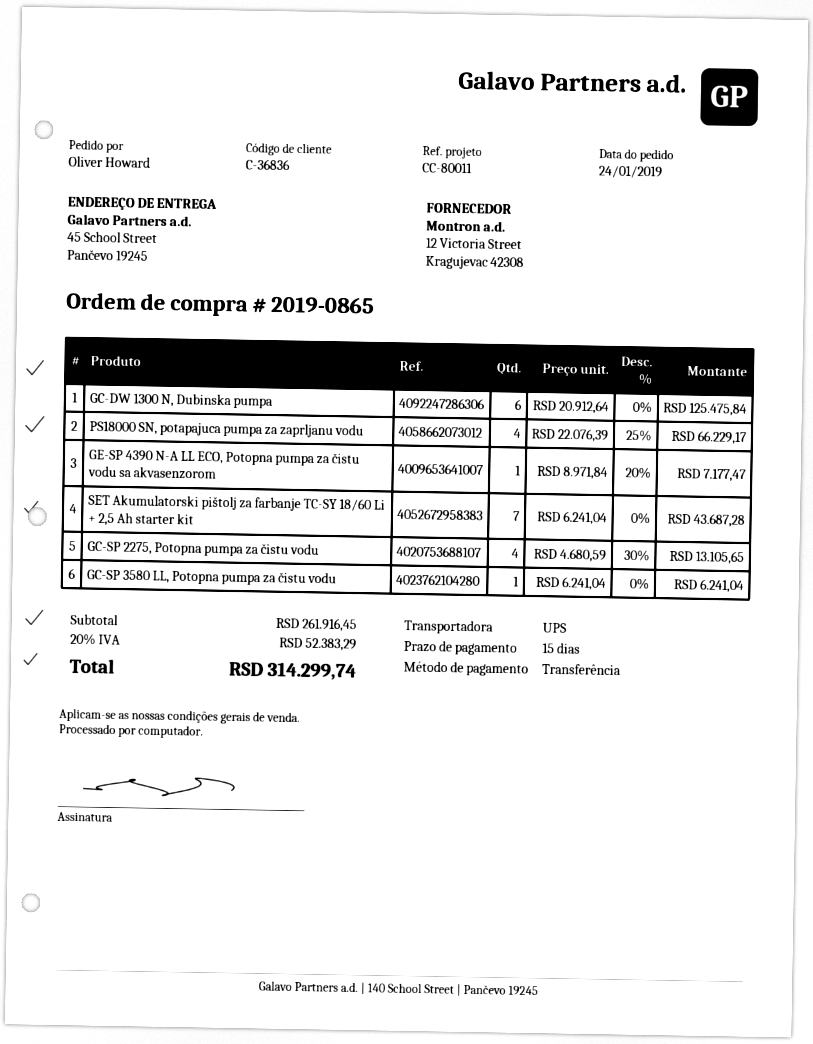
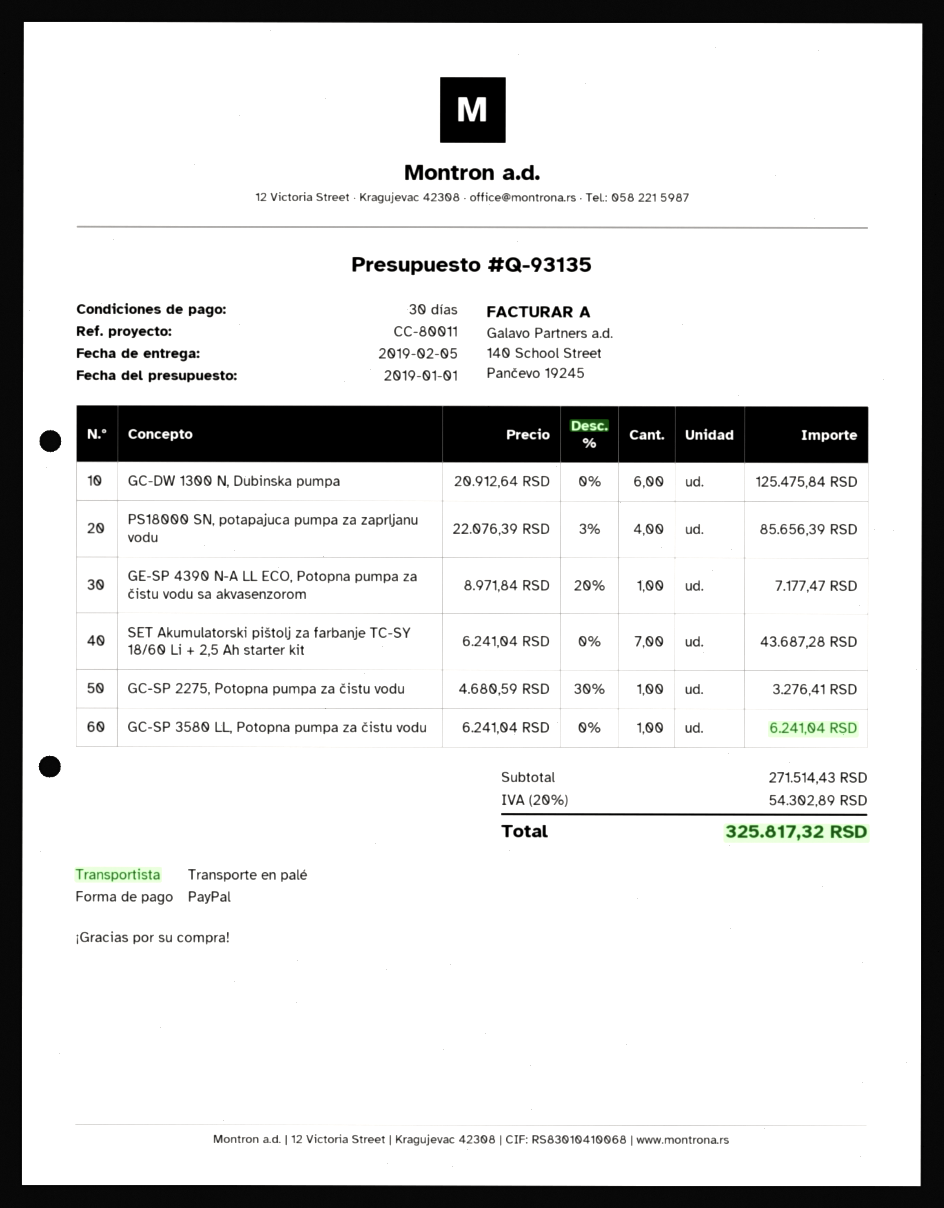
payment terms: 15 days -> 30 days
payment method: bank transfer -> PayPal
shipping method: UPS -> pallet freight
PS18000 SN, potapajuca pumpa za zaprljanu vodu: 4 x 22076.39 - 25% = 66229.17 -> 4 x 22076.39 - 3% = 85656.39
GC-SP 2275, Potopna pumpa za čistu vodu: 4 x 4680.59 - 30% = 13105.65 -> 1 x 4680.59 - 30% = 3276.41
subtotal: 261916.45 -> 271514.43
tax: 20% = 52383.29 -> 20% = 54302.89
total: 314299.74 -> 325817.32

